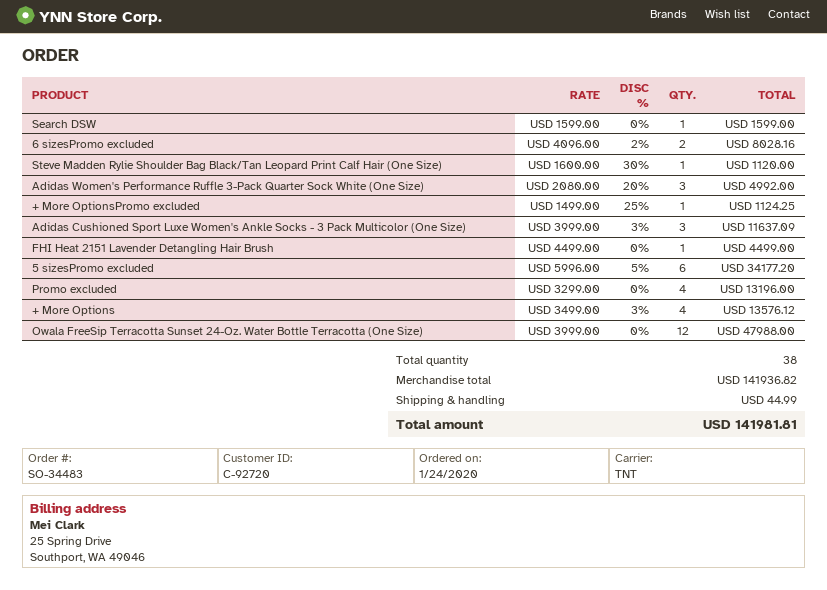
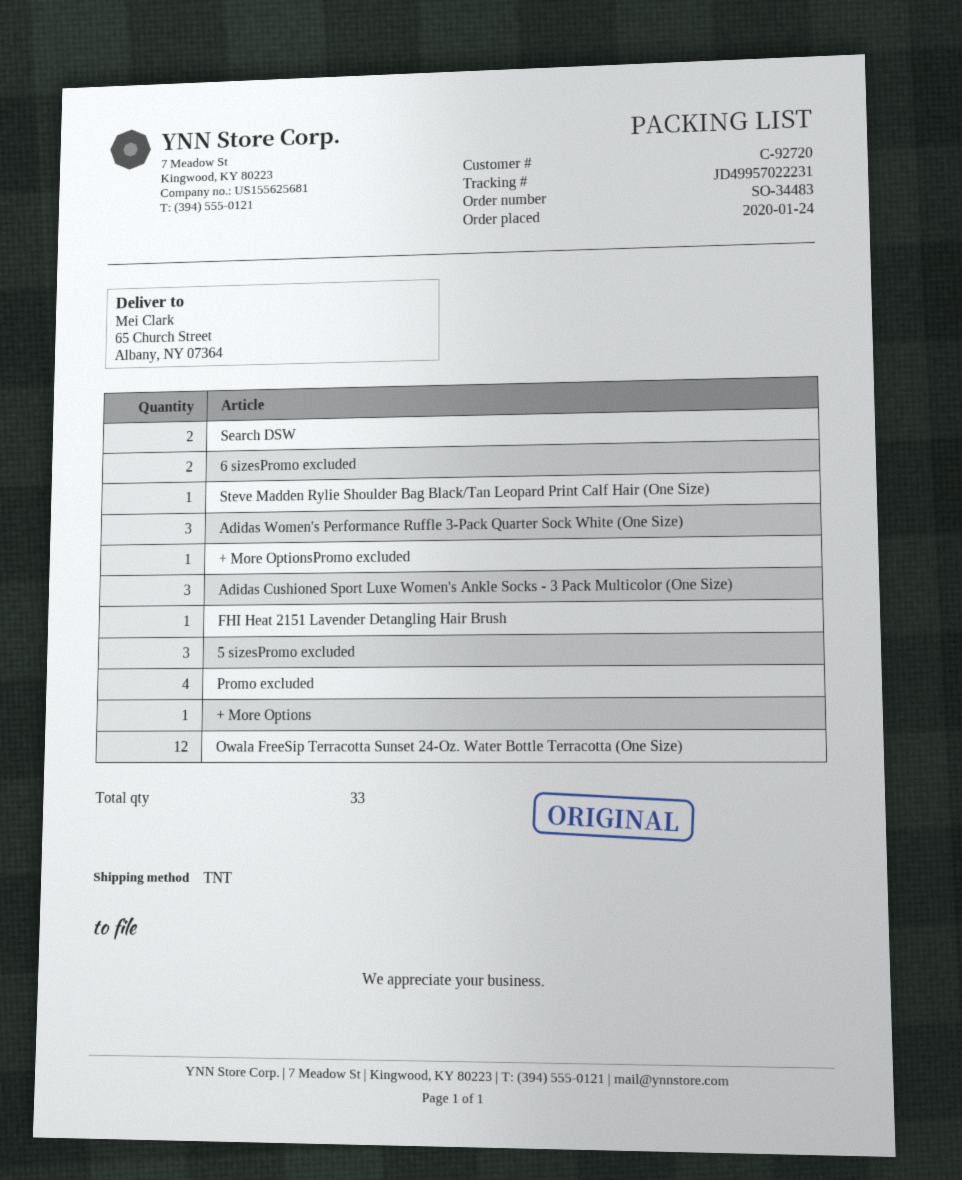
Search DSW: 1 -> 2
5 sizesPromo excluded: 6 -> 3
+ More Options: 4 -> 1
total quantity: 38 -> 33

